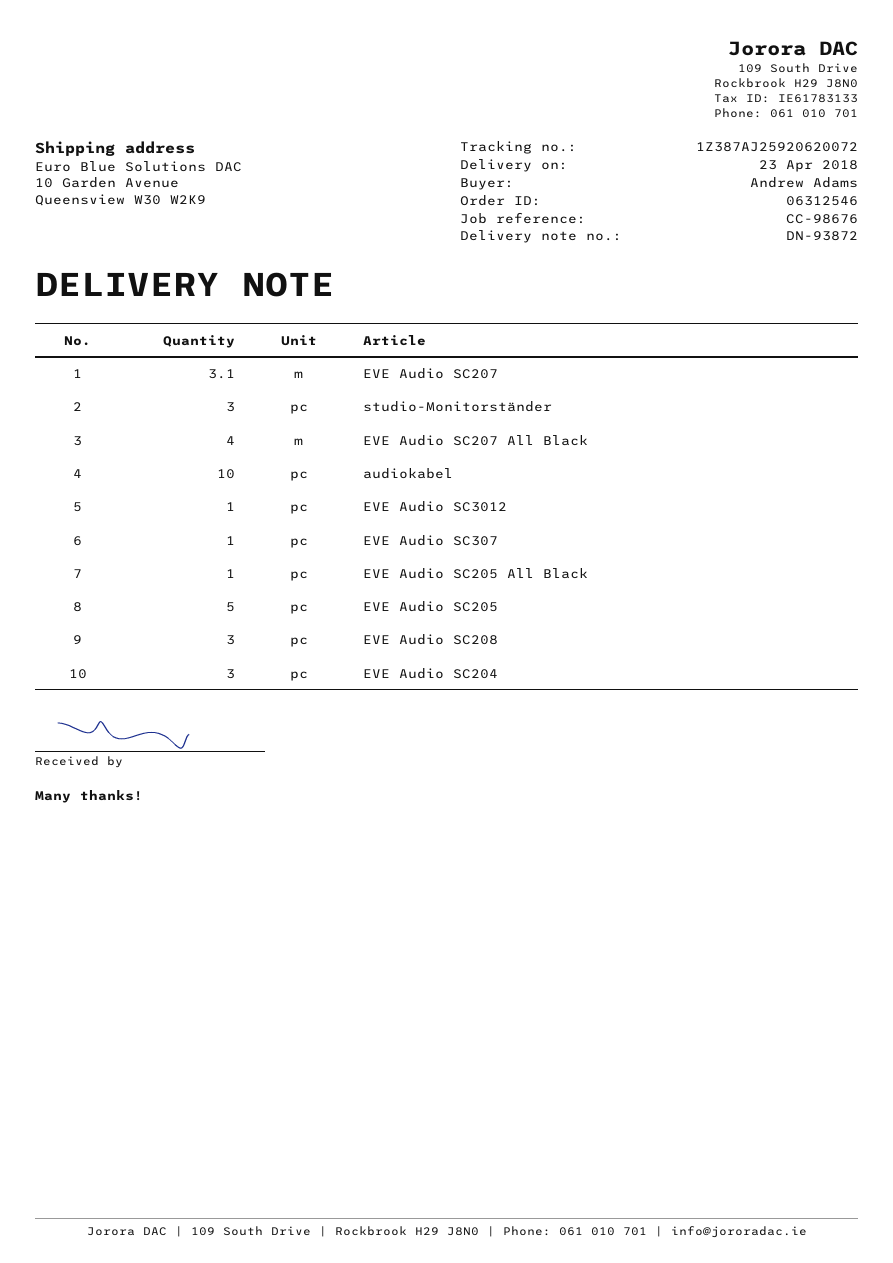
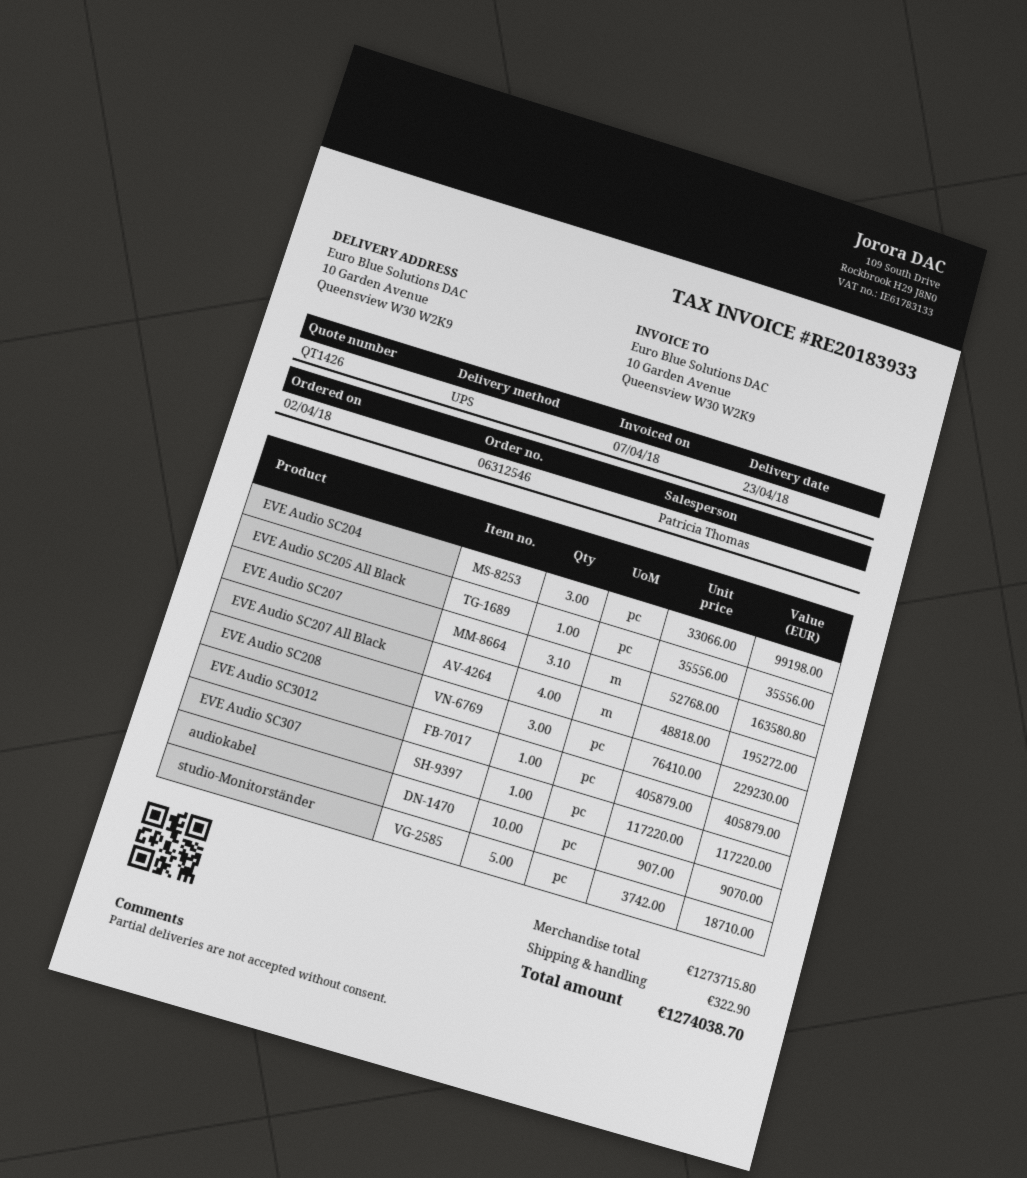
studio-Monitorständer: 3 -> 5
EVE Audio SC205: 5 -> none

